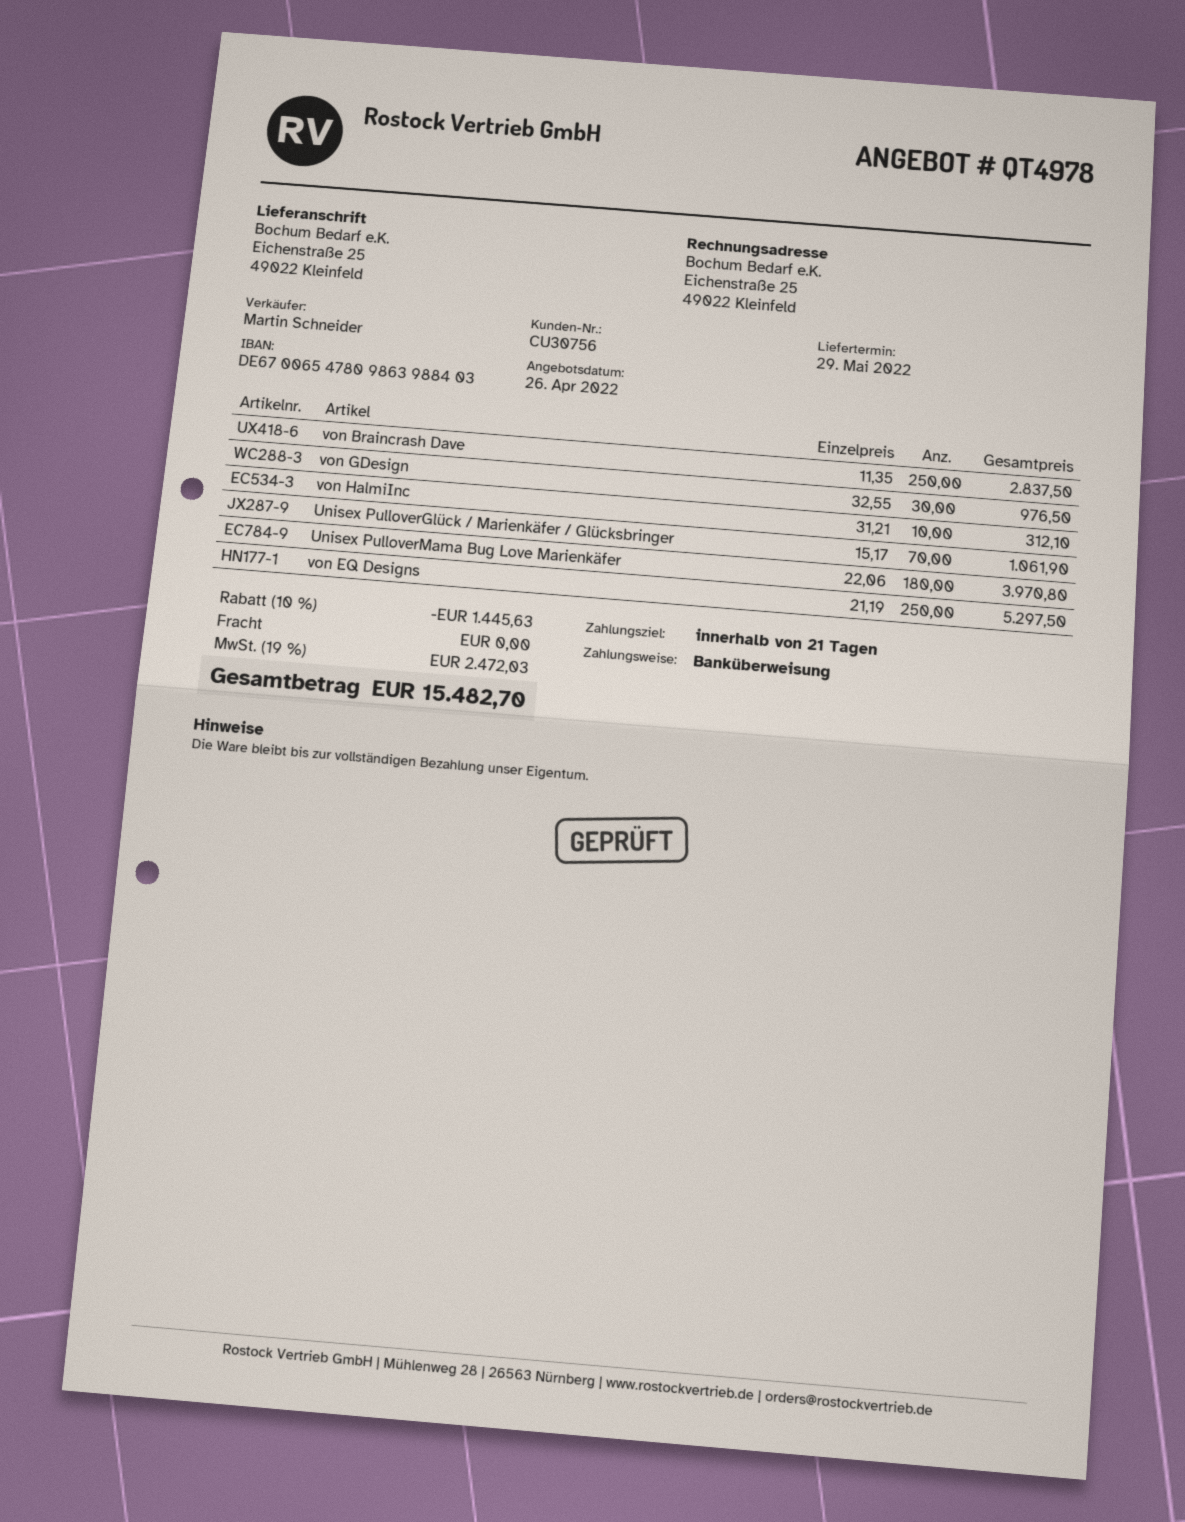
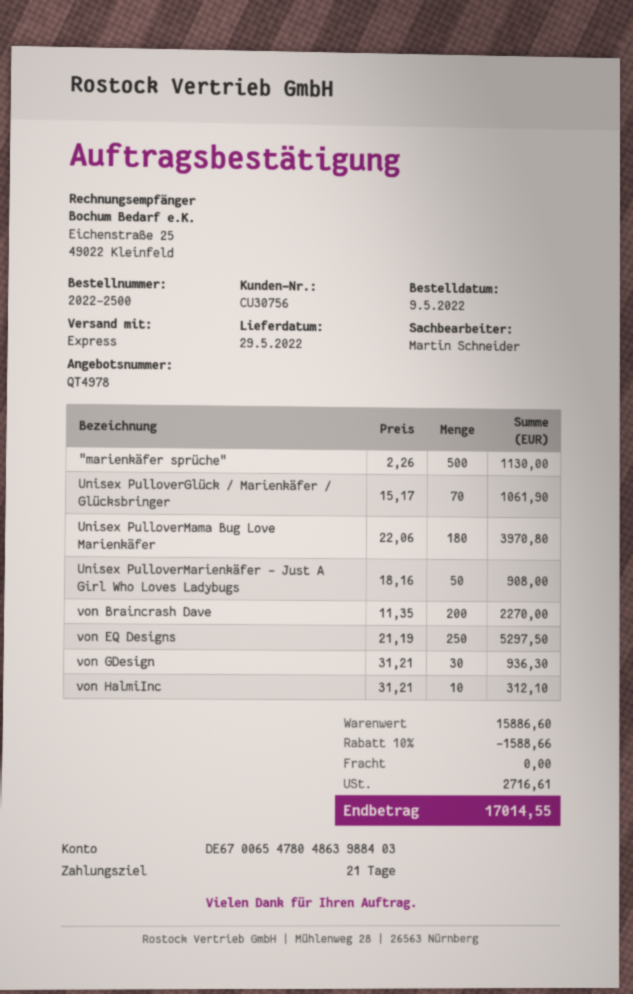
bank account: DE67006547809863988403 -> DE67006547804863988403
von Braincrash Dave: 250 x 11.35 = 2837.50 -> 200 x 11.35 = 2270.00
von GDesign: 30 x 32.55 = 976.50 -> 30 x 31.21 = 936.30
"marienkäfer sprüche": none -> 500 x 2.26 = 1130.00
Unisex PulloverMarienkäfer - Just A Girl Who Loves Ladybugs: none -> 50 x 18.16 = 908.00
discount: 10% = 1445.63 -> 10% = 1588.66
tax: 2472.03 -> 2716.61
total: 15482.70 -> 17014.55

